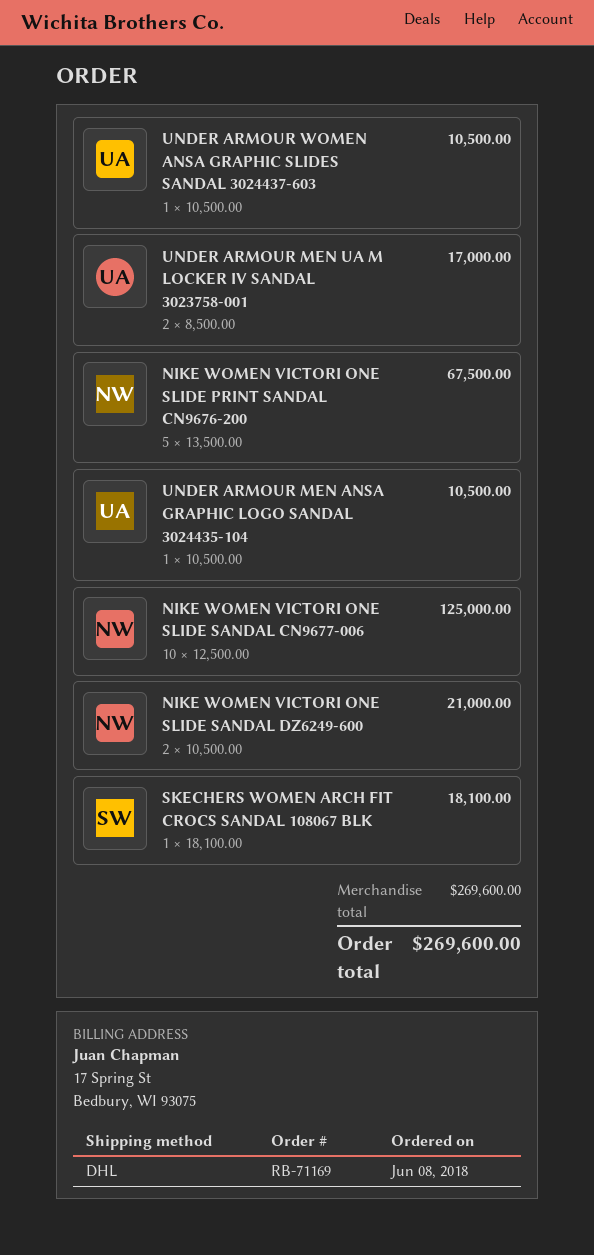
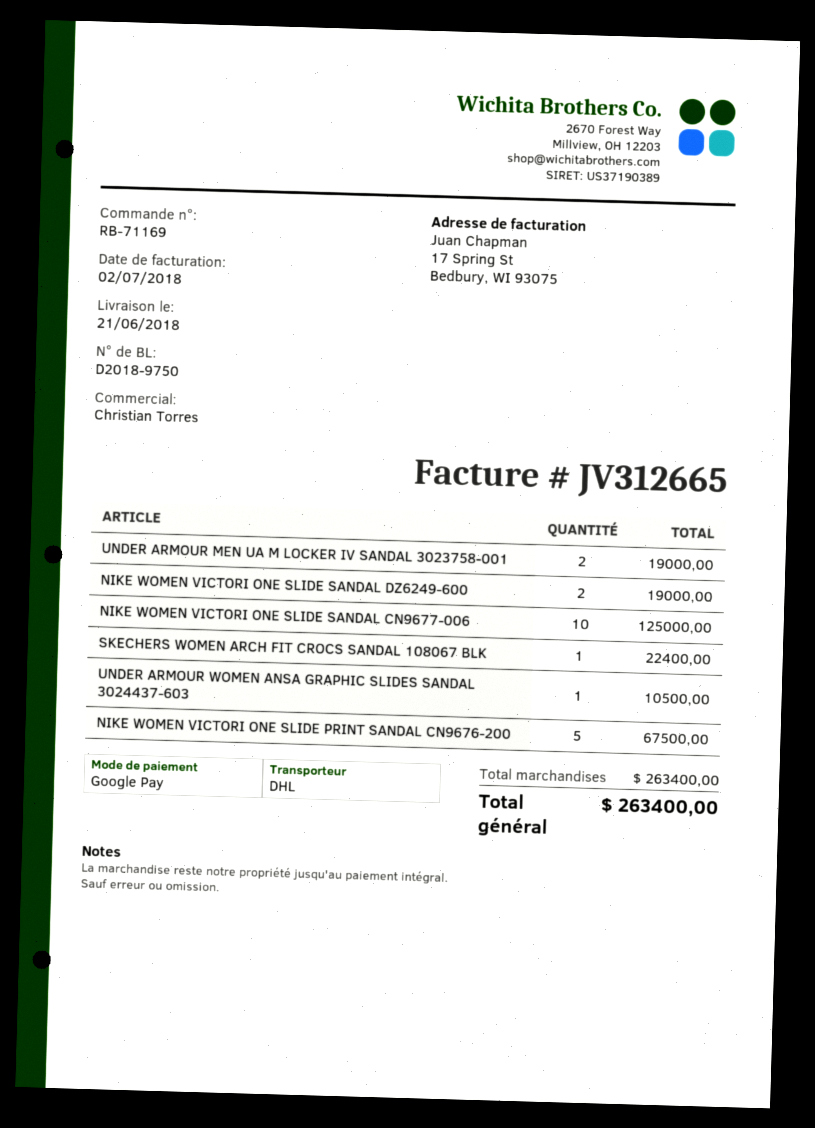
UNDER ARMOUR MEN UA M LOCKER IV SANDAL 3023758-001: 2 for 17000.00 -> 2 for 19000.00
UNDER ARMOUR MEN ANSA GRAPHIC LOGO SANDAL 3024435-104: 1 for 10500.00 -> none
NIKE WOMEN VICTORI ONE SLIDE SANDAL DZ6249-600: 2 for 21000.00 -> 2 for 19000.00
SKECHERS WOMEN ARCH FIT CROCS SANDAL 108067 BLK: 1 for 18100.00 -> 1 for 22400.00
subtotal: 269600.00 -> 263400.00
total: 269600.00 -> 263400.00

